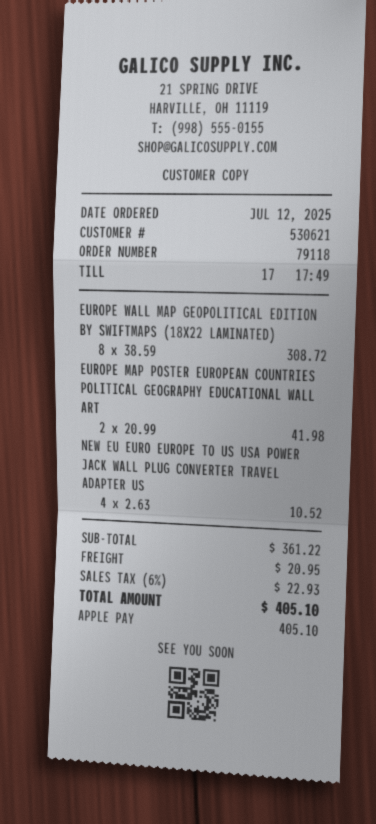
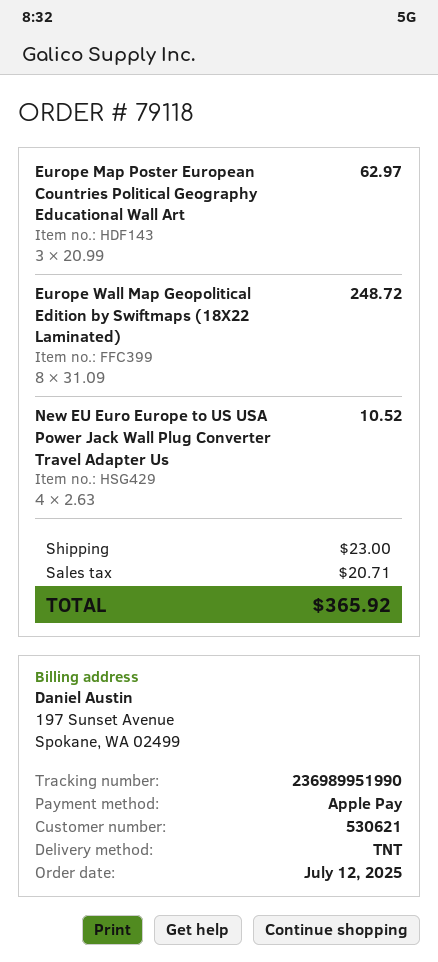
EUROPE WALL MAP GEOPOLITICAL EDITION BY SWIFTMAPS (18X22 LAMINATED): 8 x 38.59 = 308.72 -> 8 x 31.09 = 248.72
EUROPE MAP POSTER EUROPEAN COUNTRIES POLITICAL GEOGRAPHY EDUCATIONAL WALL ART: 2 x 20.99 = 41.98 -> 3 x 20.99 = 62.97
shipping: 20.95 -> 23.00
tax: 22.93 -> 20.71
total: 405.10 -> 365.92

